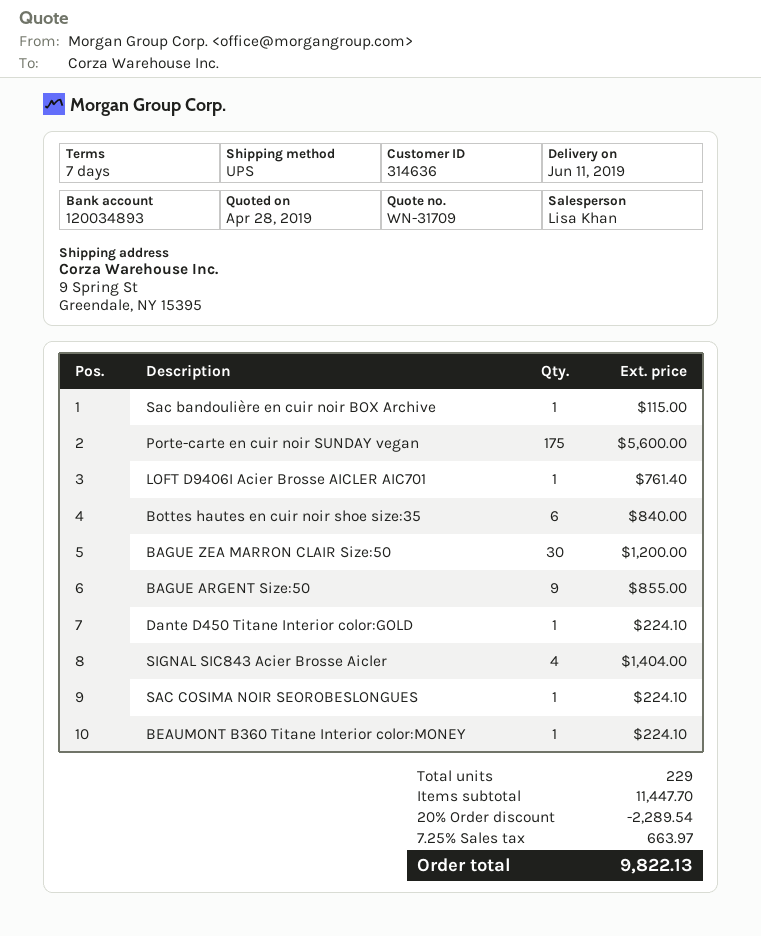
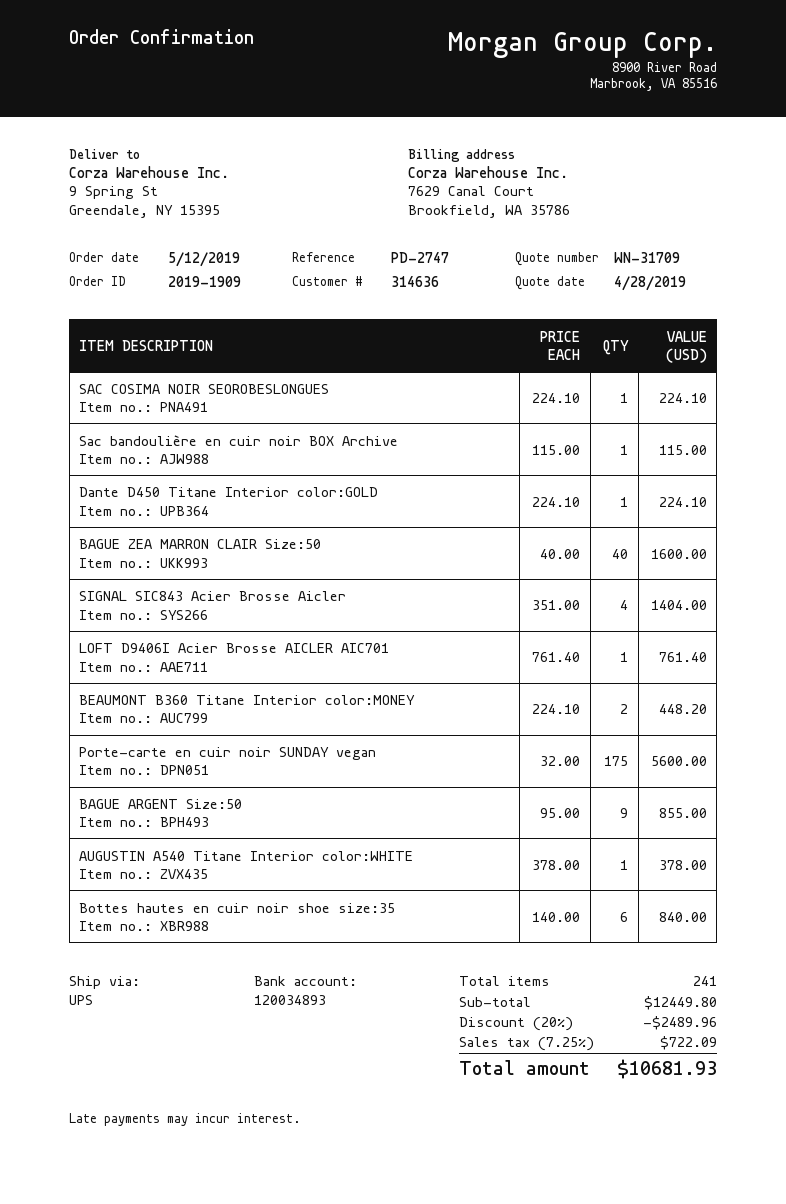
BAGUE ZEA MARRON CLAIR Size:50: 30 for 1200.00 -> 40 for 1600.00
BEAUMONT B360 Titane Interior color:MONEY: 1 for 224.10 -> 2 for 448.20
AUGUSTIN A540 Titane Interior color:WHITE: none -> 1 for 378.00
total quantity: 229 -> 241
subtotal: 11447.70 -> 12449.80
discount: 20% = 2289.54 -> 20% = 2489.96
tax: 7.25% = 663.97 -> 7.25% = 722.09
total: 9822.13 -> 10681.93

